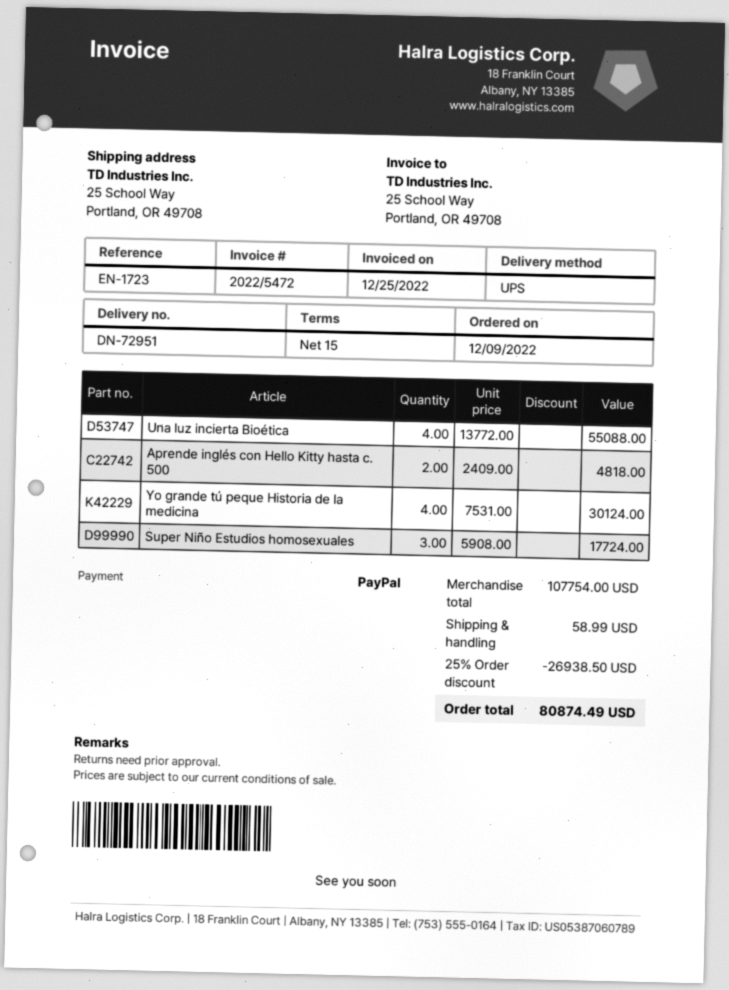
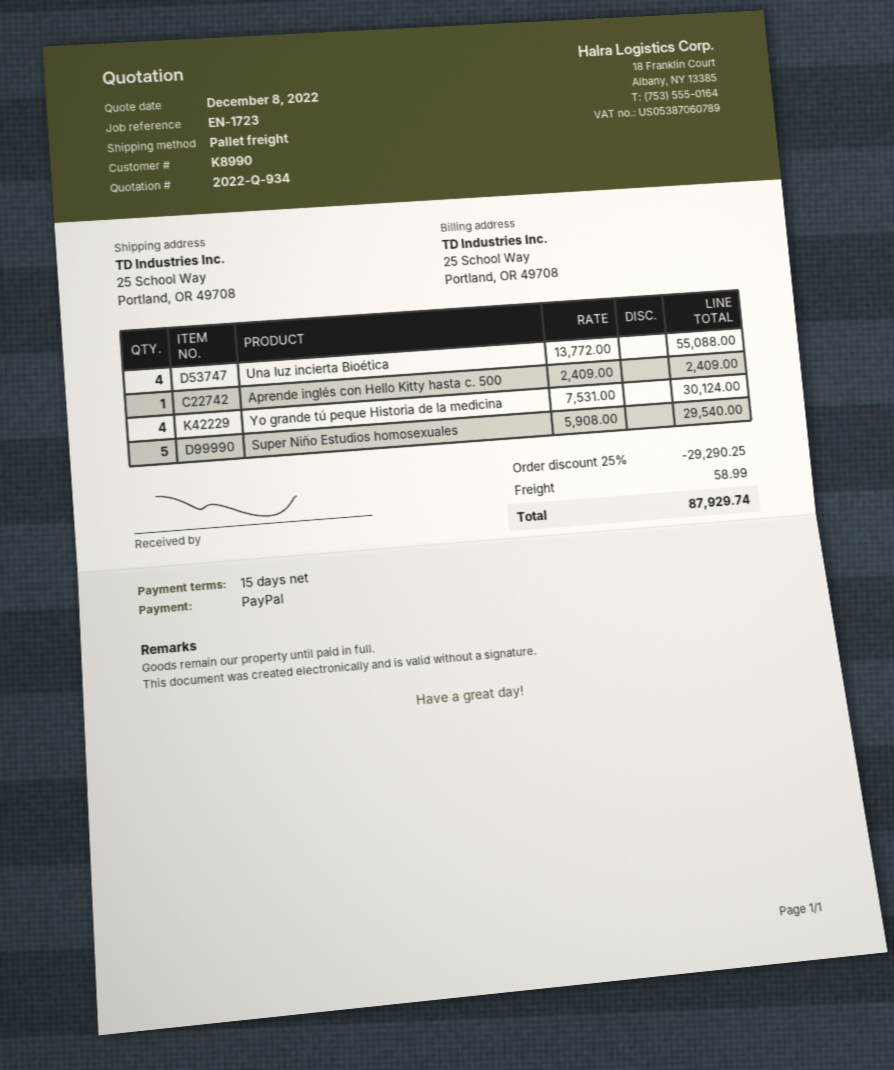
shipping method: UPS -> pallet freight
Aprende inglés con Hello Kitty hasta c. 500: 2 x 2409.00 = 4818.00 -> 1 x 2409.00 = 2409.00
Super Niño Estudios homosexuales: 3 x 5908.00 = 17724.00 -> 5 x 5908.00 = 29540.00
discount: 25% = 26938.50 -> 25% = 29290.25
total: 80874.49 -> 87929.74

